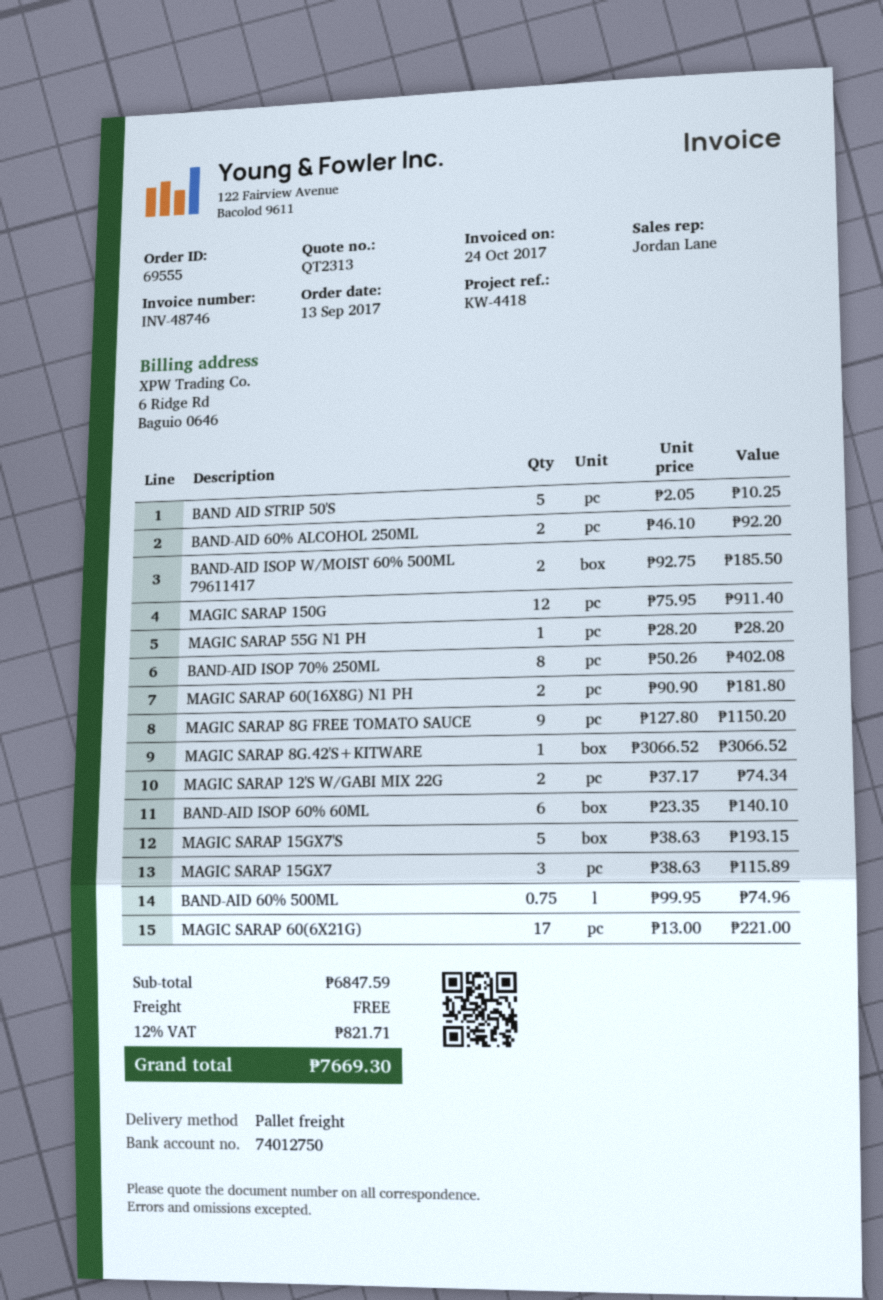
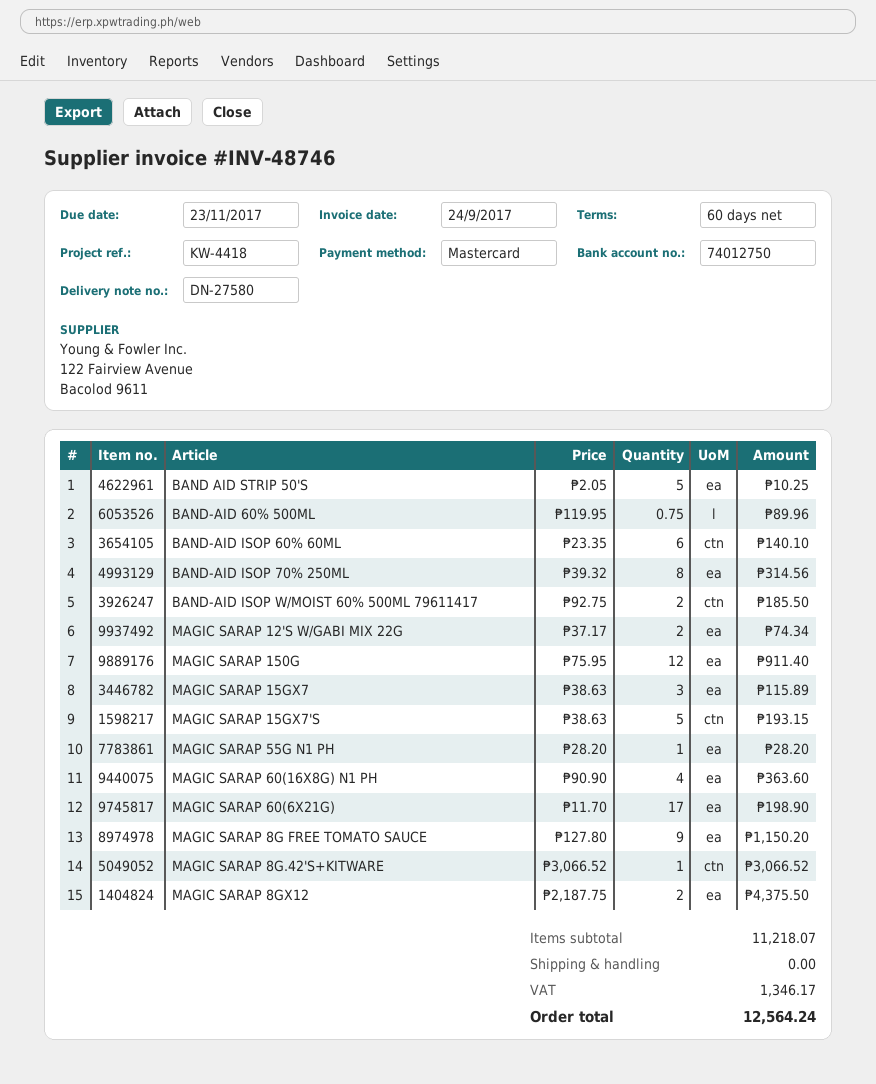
invoice date: 2017-10-24 -> 2017-09-24
BAND-AID 60% ALCOHOL 250ML: 2 x 46.10 = 92.20 -> none
BAND-AID ISOP 70% 250ML: 8 x 50.26 = 402.08 -> 8 x 39.32 = 314.56
MAGIC SARAP 60(16X8G) N1 PH: 2 x 90.90 = 181.80 -> 4 x 90.90 = 363.60
BAND-AID 60% 500ML: 0.75 x 99.95 = 74.96 -> 0.75 x 119.95 = 89.96
MAGIC SARAP 60(6X21G): 17 x 13.00 = 221.00 -> 17 x 11.70 = 198.90
MAGIC SARAP 8GX12: none -> 2 x 2187.75 = 4375.50
subtotal: 6847.59 -> 11218.07
tax: 821.71 -> 1346.17
total: 7669.30 -> 12564.24

